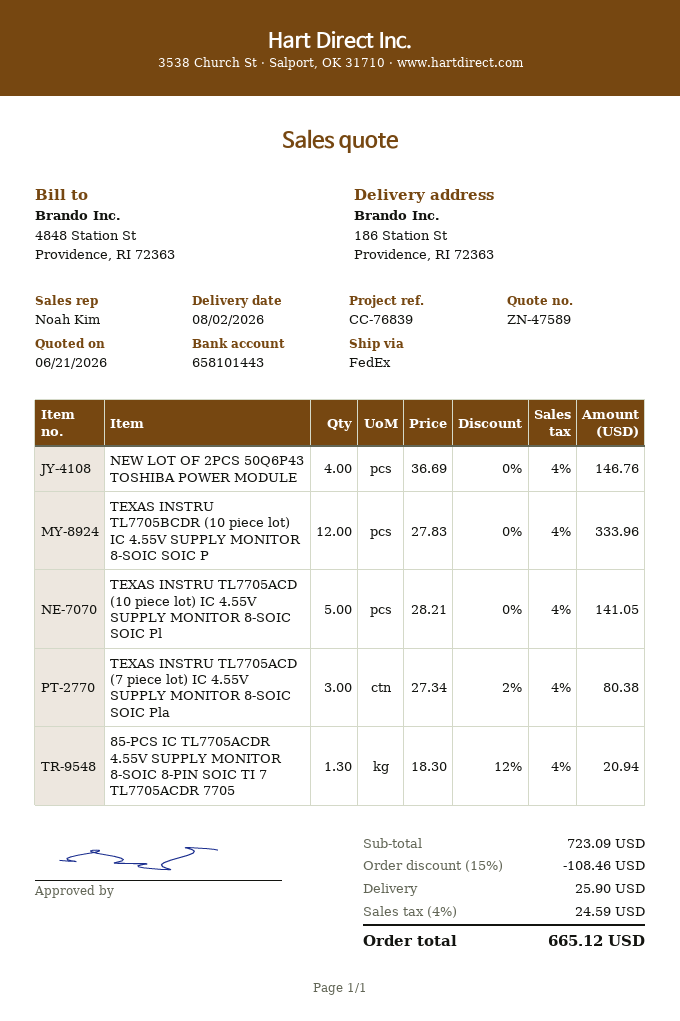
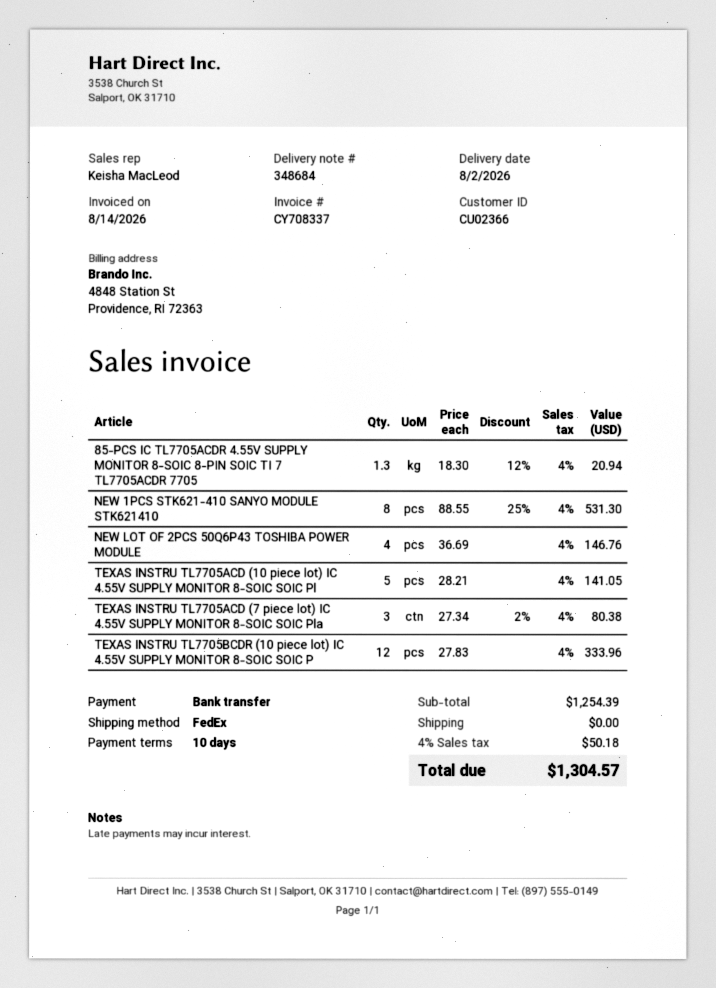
sales rep: Noah Kim -> Keisha MacLeod
NEW 1PCS STK621-410 SANYO MODULE STK621410: none -> 8 x 88.55 - 25% = 531.30
subtotal: 723.09 -> 1254.39
discount: 15% = 108.46 -> none
shipping: 25.90 -> 0.00
tax: 4% = 24.59 -> 4% = 50.18
total: 665.12 -> 1304.57

